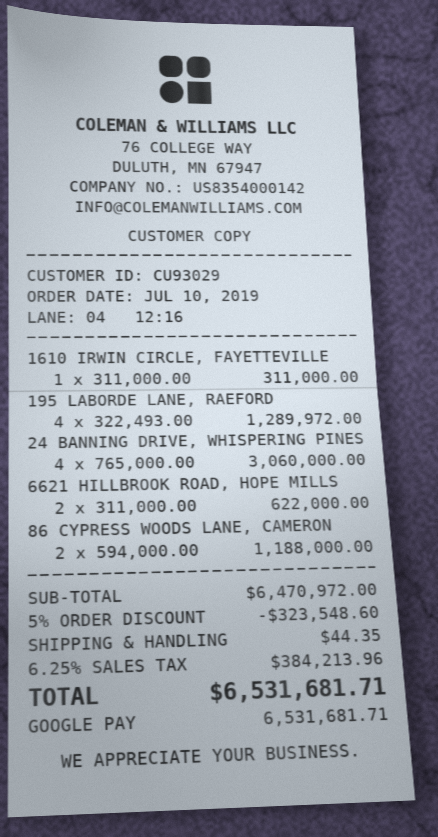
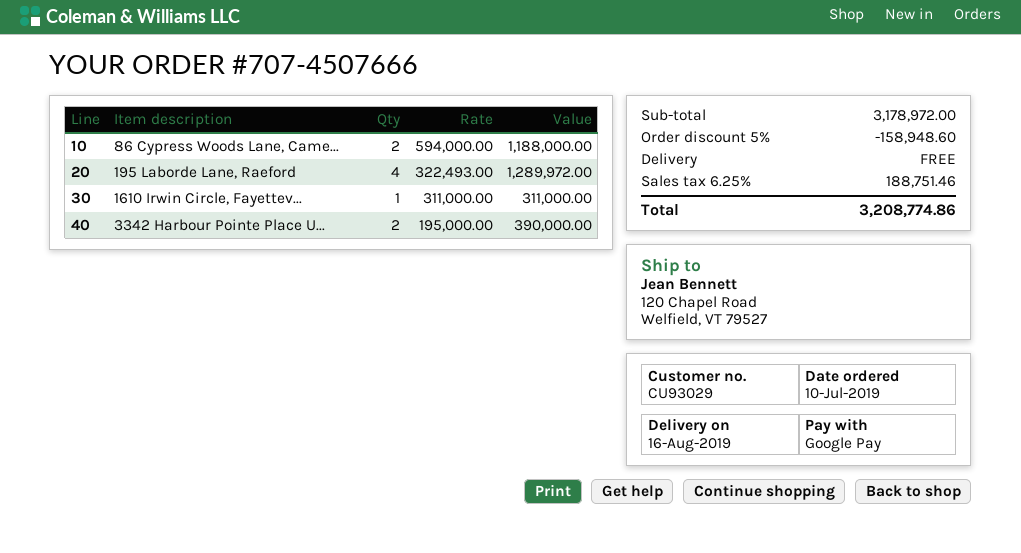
24 BANNING DRIVE, WHISPERING PINES: 4 x 765000.00 = 3060000.00 -> none
6621 HILLBROOK ROAD, HOPE MILLS: 2 x 311000.00 = 622000.00 -> none
3342 Harbour Pointe Place U...: none -> 2 x 195000.00 = 390000.00
subtotal: 6470972.00 -> 3178972.00
discount: 5% = 323548.60 -> 5% = 158948.60
shipping: 44.35 -> 0.00
tax: 6.25% = 384213.96 -> 6.25% = 188751.46
total: 6531681.71 -> 3208774.86

